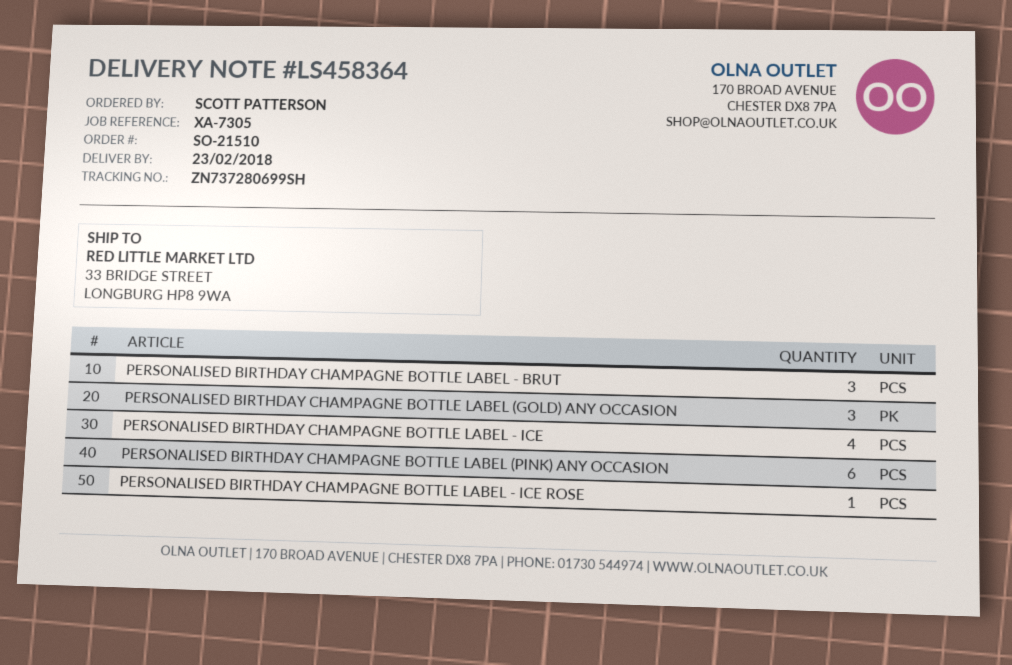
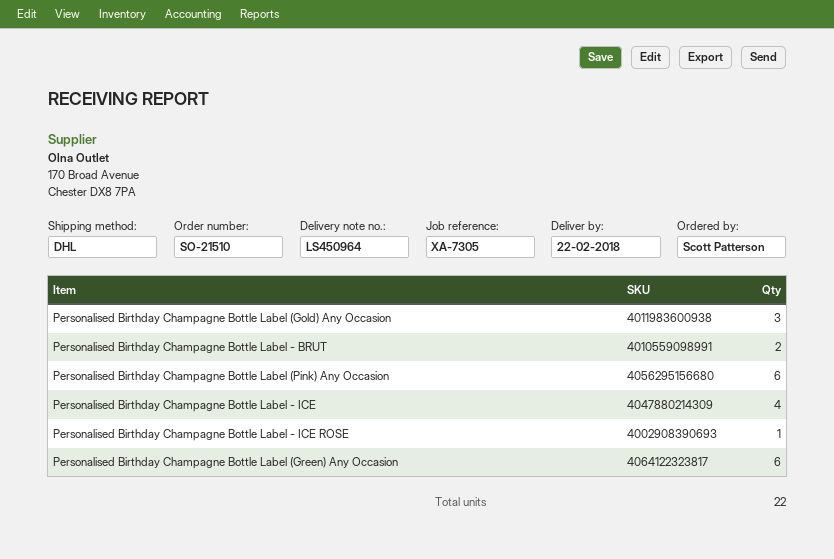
delivery note number: LS458364 -> LS450964
delivery date: 2018-02-23 -> 2018-02-22
PERSONALISED BIRTHDAY CHAMPAGNE BOTTLE LABEL - BRUT: 3 -> 2
Personalised Birthday Champagne Bottle Label (Green) Any Occasion: none -> 6

